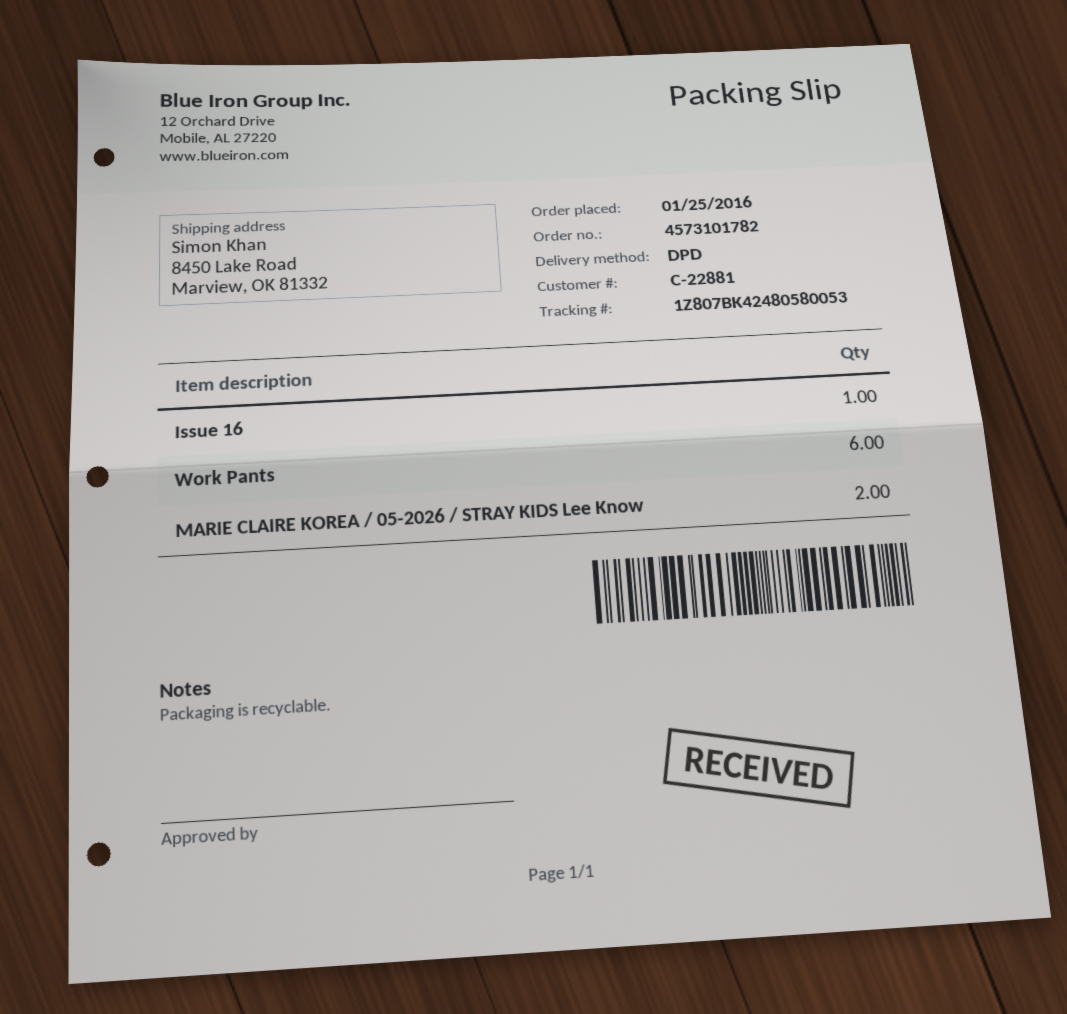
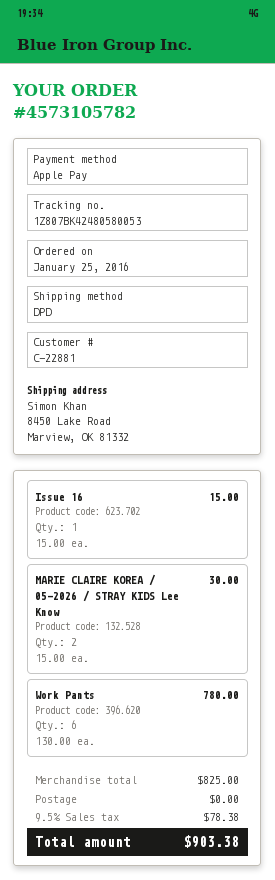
order number: 4573101782 -> 4573105782

